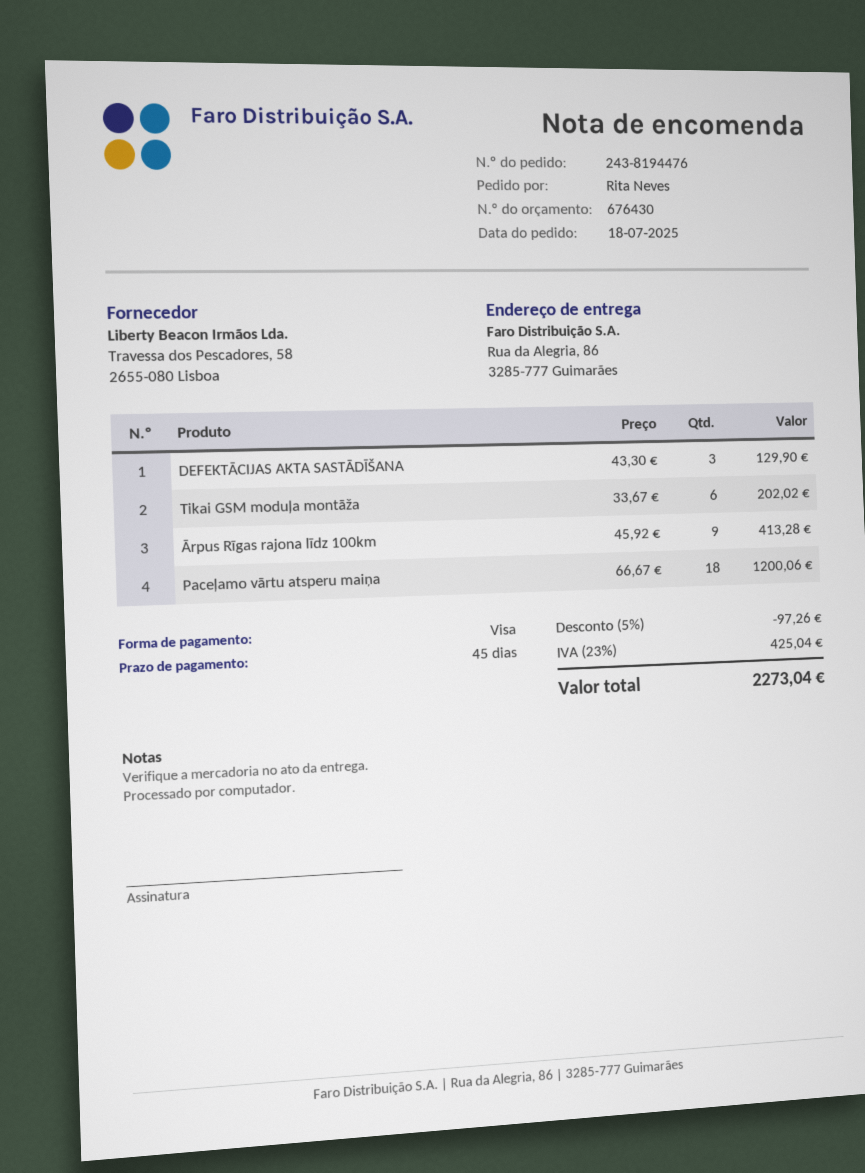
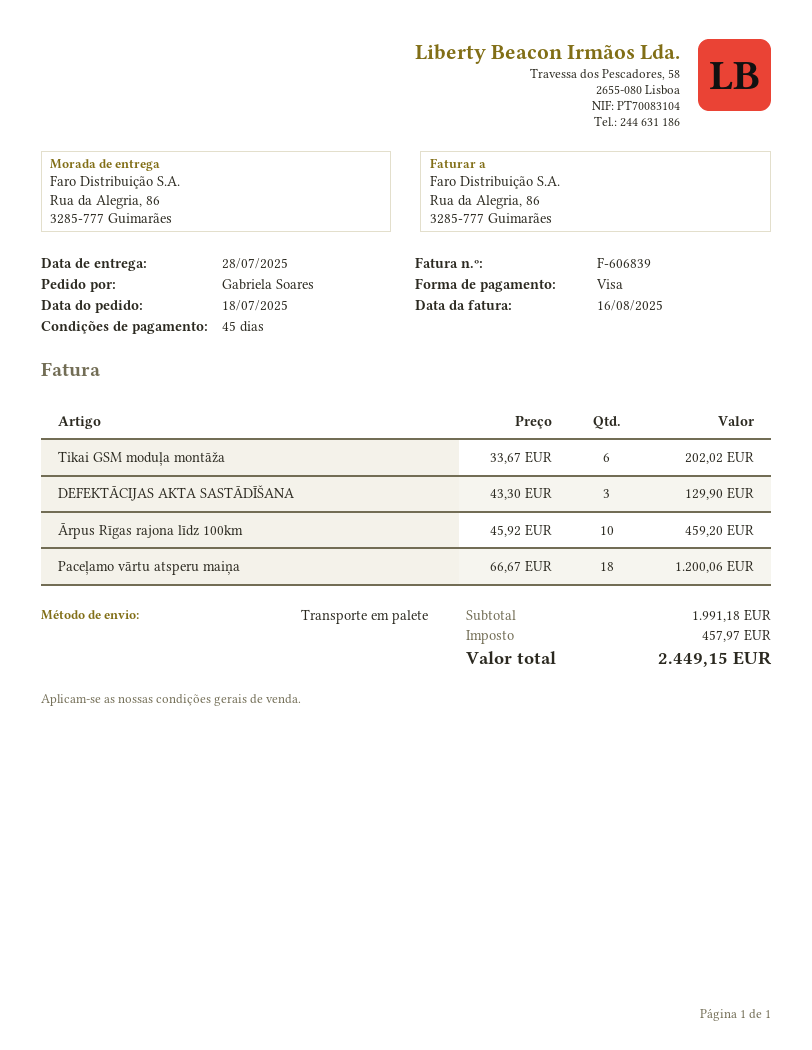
ordered by: Rita Neves -> Gabriela Soares
Ārpus Rīgas rajona līdz 100km: 9 x 45.92 = 413.28 -> 10 x 45.92 = 459.20
discount: 5% = 97.26 -> none
tax: 425.04 -> 457.97
total: 2273.04 -> 2449.15

